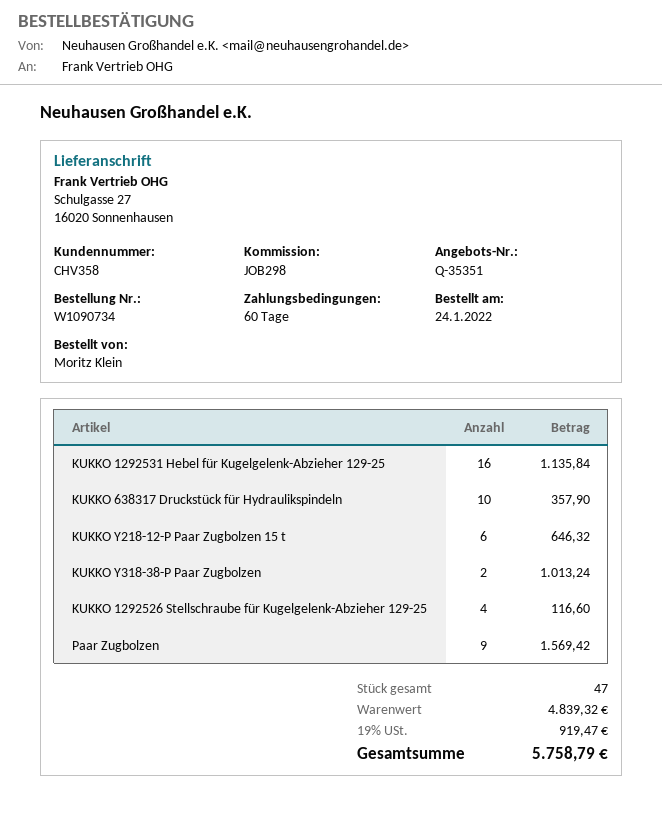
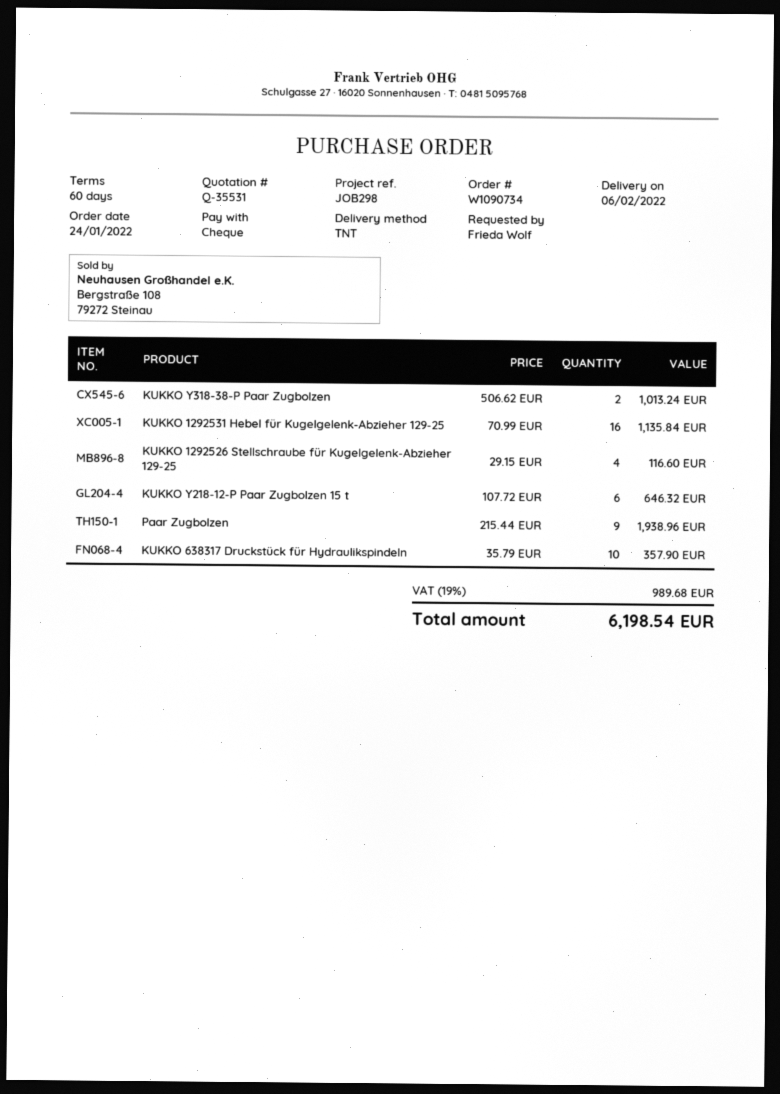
quote number: Q-35351 -> Q-35531
ordered by: Moritz Klein -> Frieda Wolf
Paar Zugbolzen: 9 for 1569.42 -> 9 for 1938.96
tax: 19% = 919.47 -> 19% = 989.68
total: 5758.79 -> 6198.54

